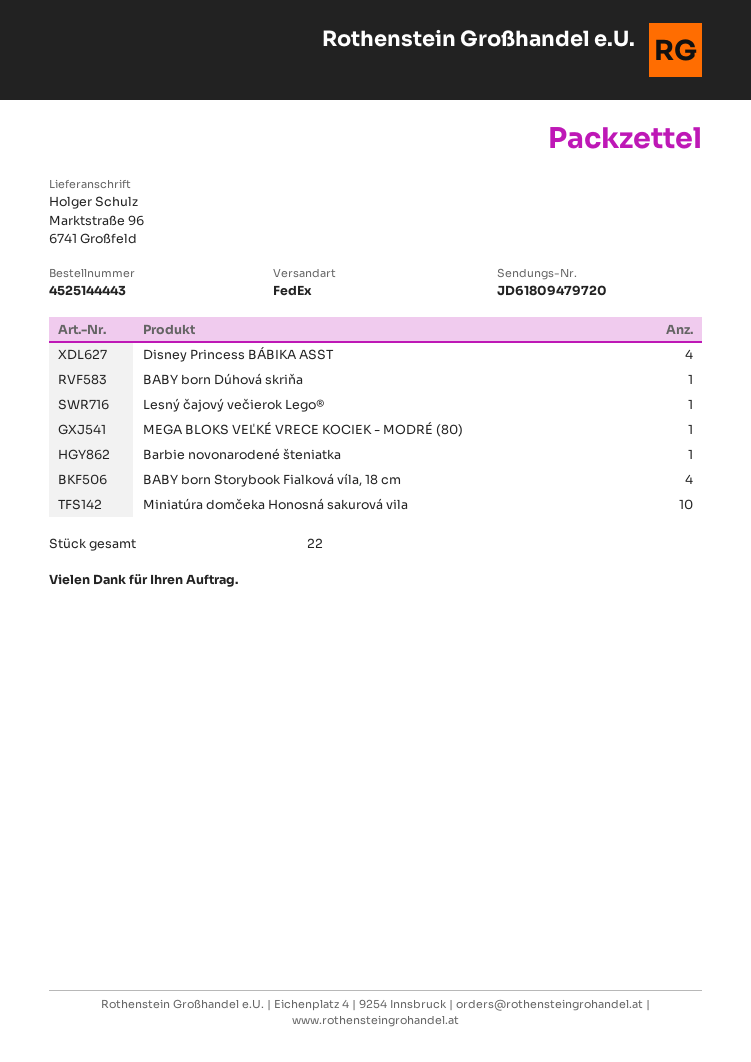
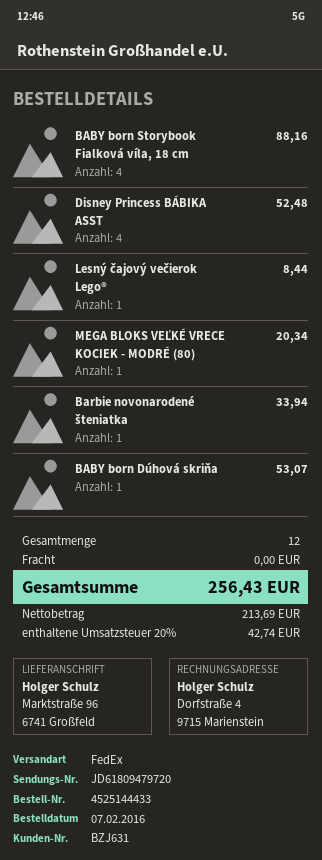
order number: 4525144443 -> 4525144433
Miniatúra domčeka Honosná sakurová vila: 10 -> none
total quantity: 22 -> 12

